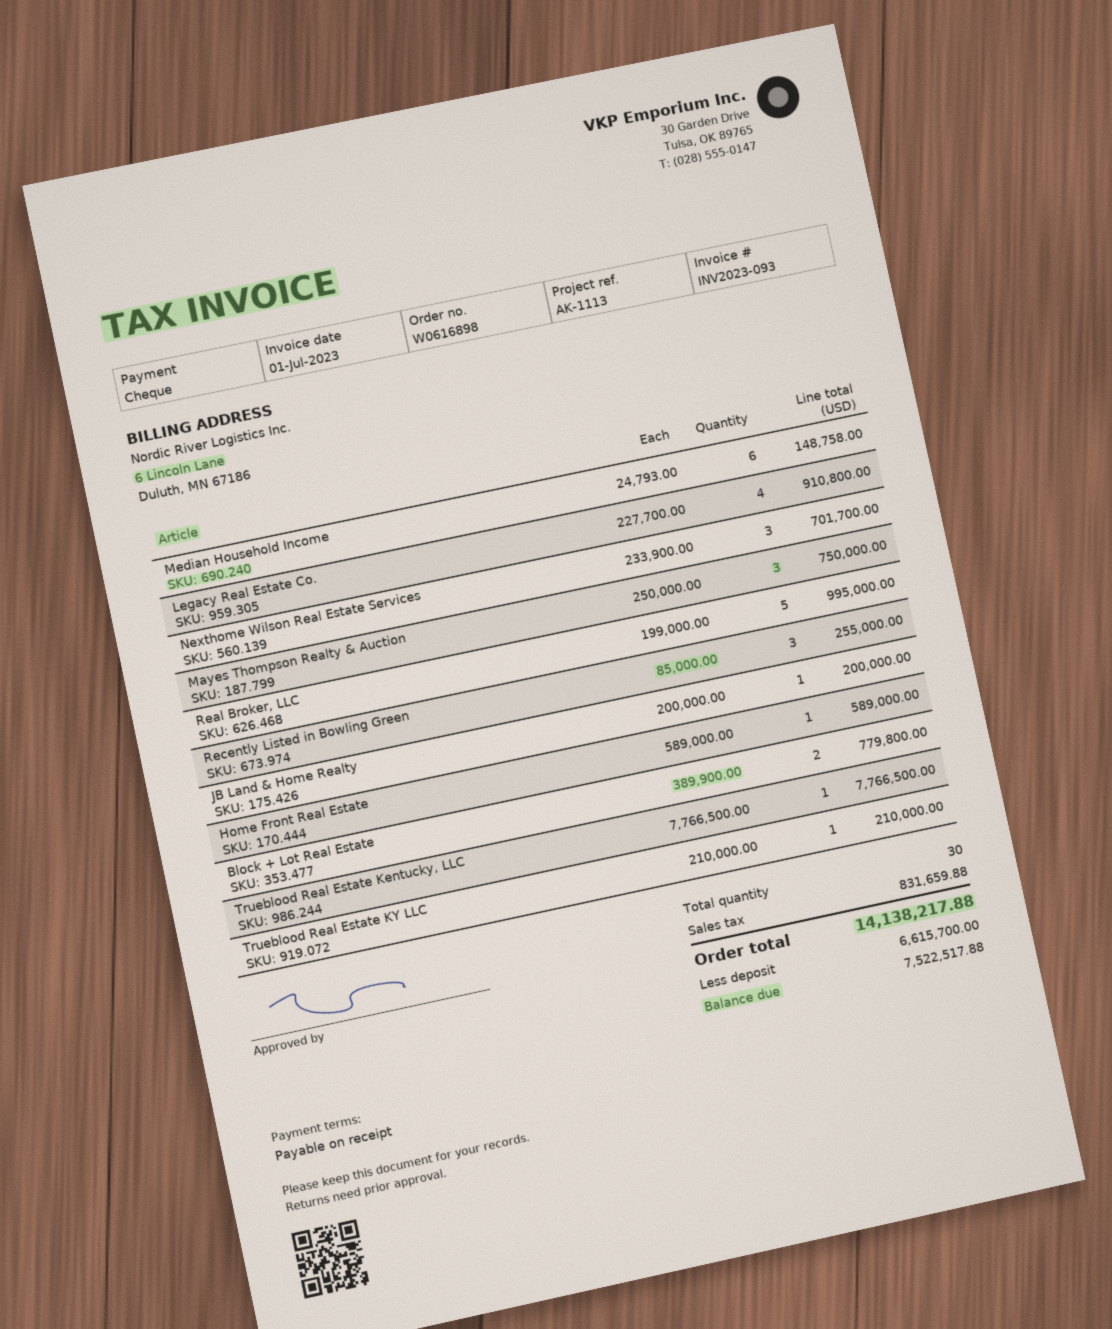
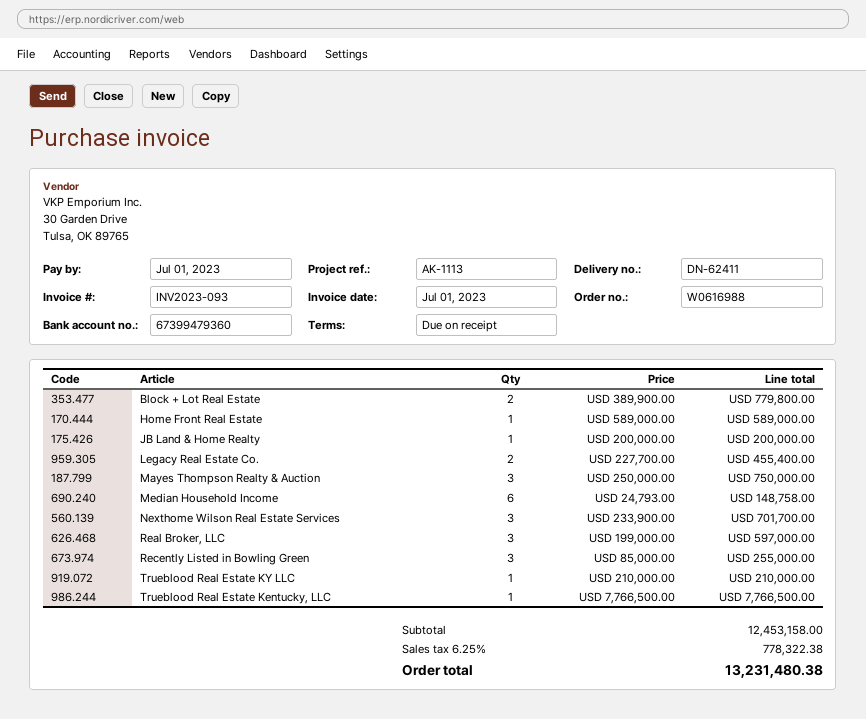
order number: W0616898 -> W0616988
Legacy Real Estate Co.: 4 x 227700.00 = 910800.00 -> 2 x 227700.00 = 455400.00
Real Broker, LLC: 5 x 199000.00 = 995000.00 -> 3 x 199000.00 = 597000.00
tax: 831659.88 -> 778322.38
total: 14138217.88 -> 13231480.38

